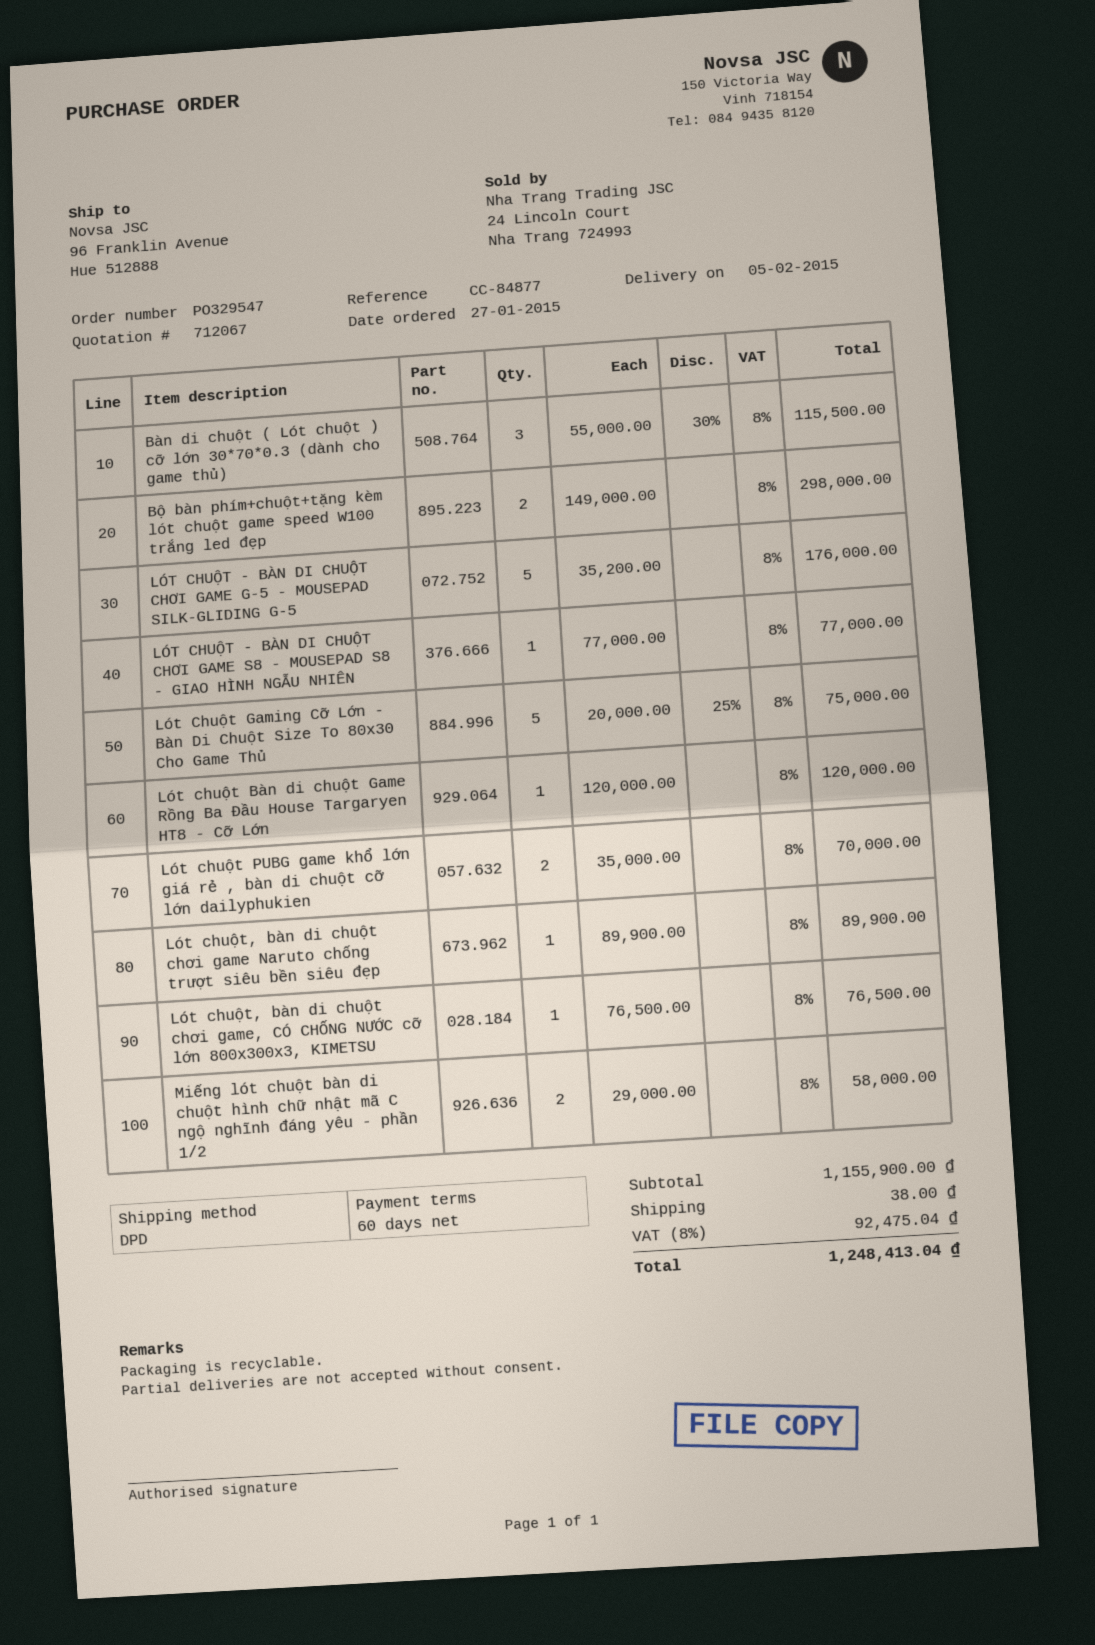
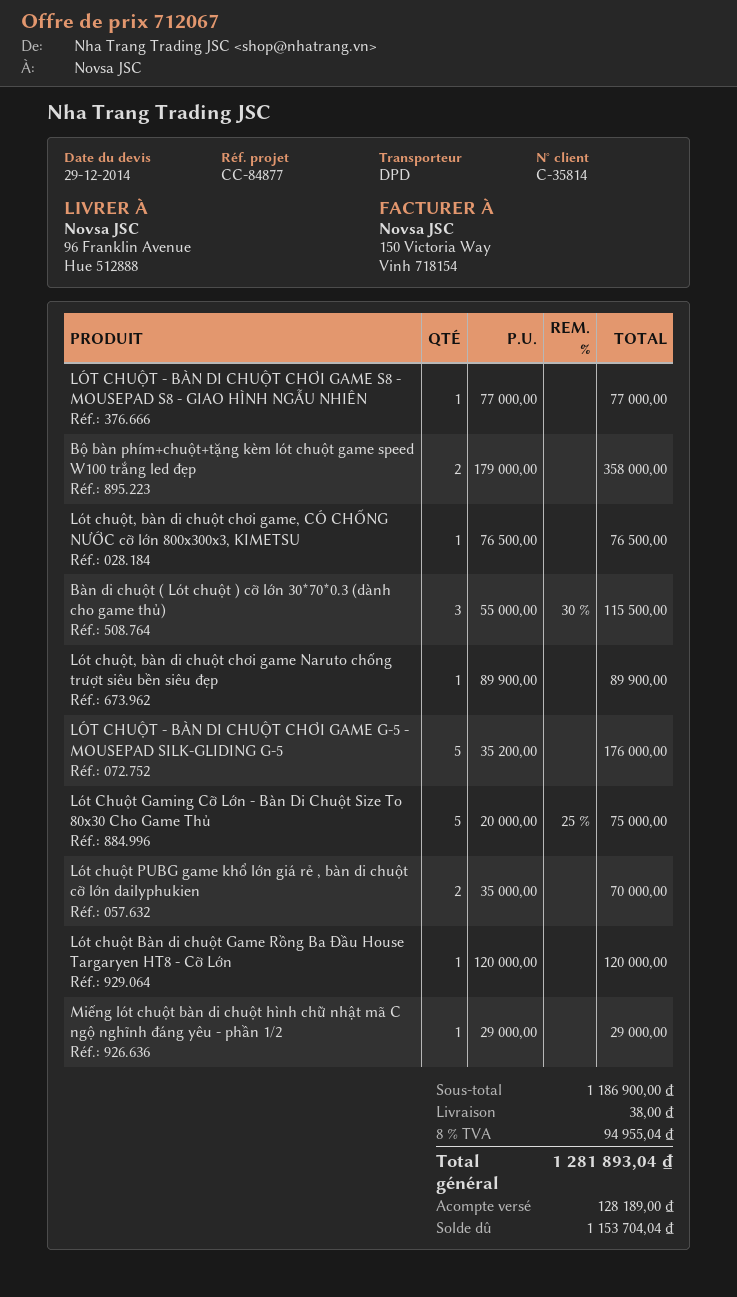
Bộ bàn phím+chuột+tặng kèm lót chuột game speed W100 trắng led đẹp: 2 x 149000.00 = 298000.00 -> 2 x 179000.00 = 358000.00
Miếng lót chuột bàn di chuột hình chữ nhật mã C ngộ nghĩnh đáng yêu - phần 1/2: 2 x 29000.00 = 58000.00 -> 1 x 29000.00 = 29000.00
subtotal: 1155900.00 -> 1186900.00
tax: 8% = 92475.04 -> 8% = 94955.04
total: 1248413.04 -> 1281893.04

